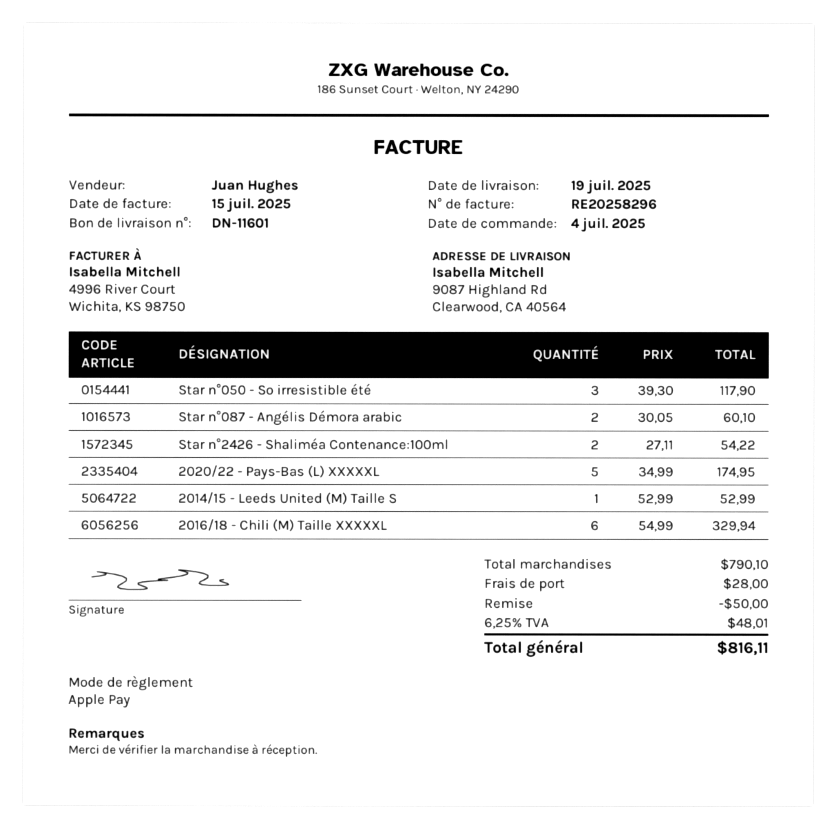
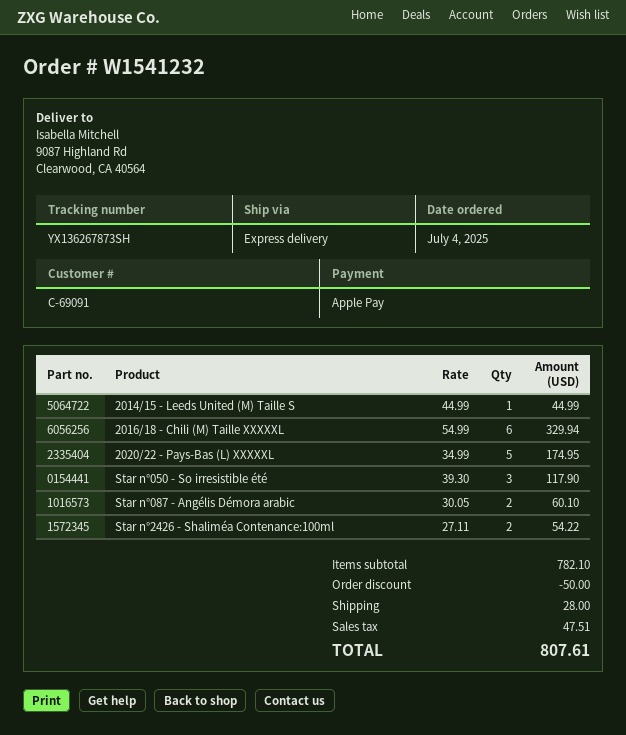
2014/15 - Leeds United (M) Taille S: 1 x 52.99 = 52.99 -> 1 x 44.99 = 44.99
subtotal: 790.10 -> 782.10
tax: 48.01 -> 47.51
total: 816.11 -> 807.61

